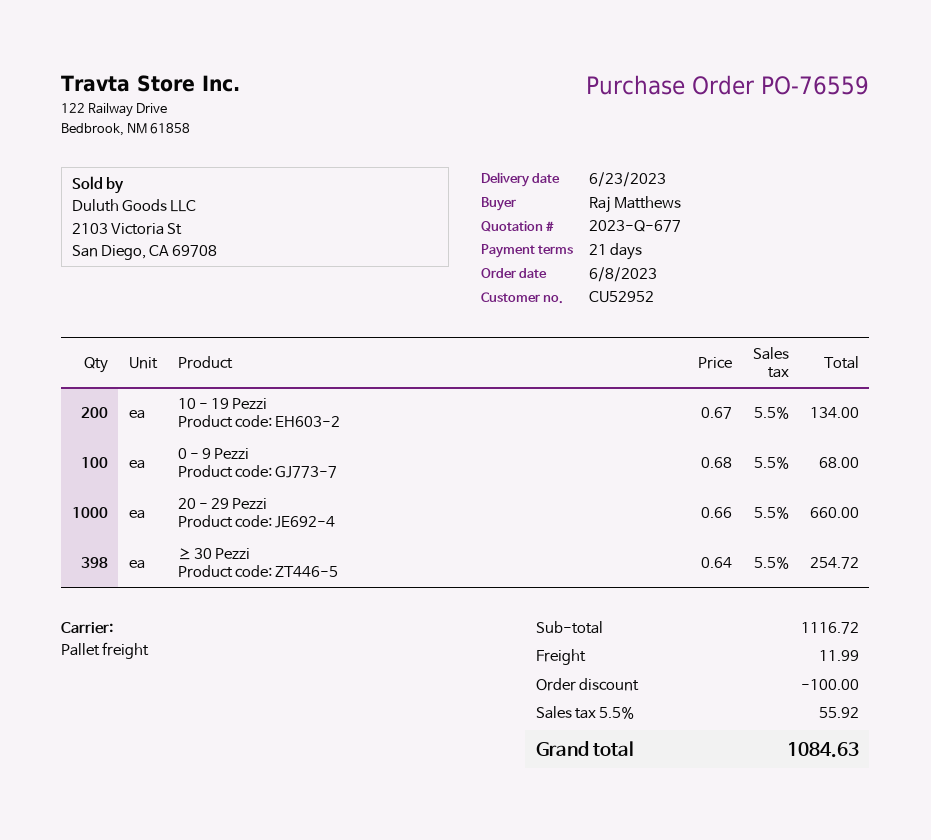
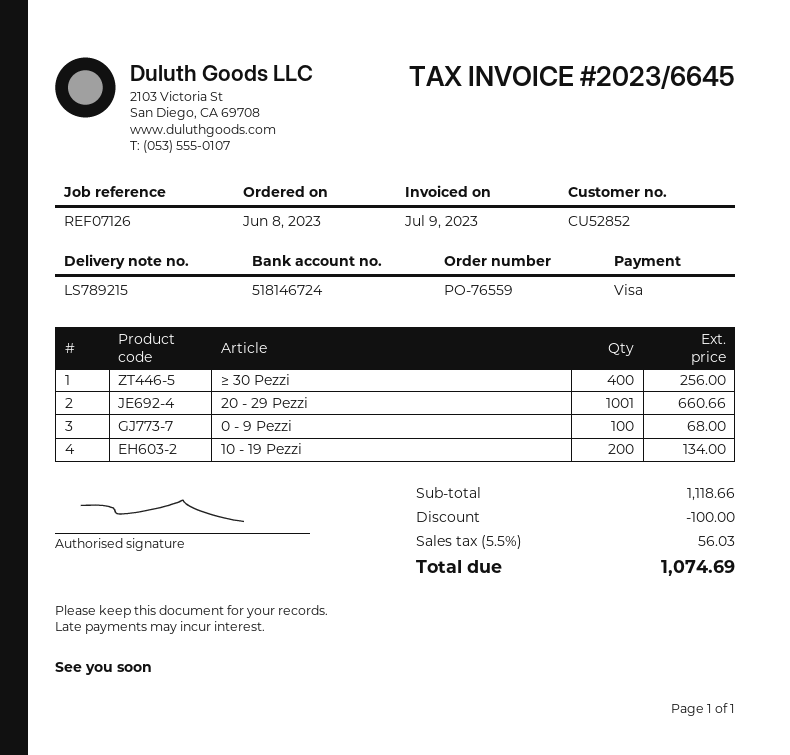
customer number: CU52952 -> CU52852
20 - 29 Pezzi: 1000 for 660.00 -> 1001 for 660.66
≥ 30 Pezzi: 398 for 254.72 -> 400 for 256.00
subtotal: 1116.72 -> 1118.66
shipping: 11.99 -> none
tax: 5.5% = 55.92 -> 5.5% = 56.03
total: 1084.63 -> 1074.69

